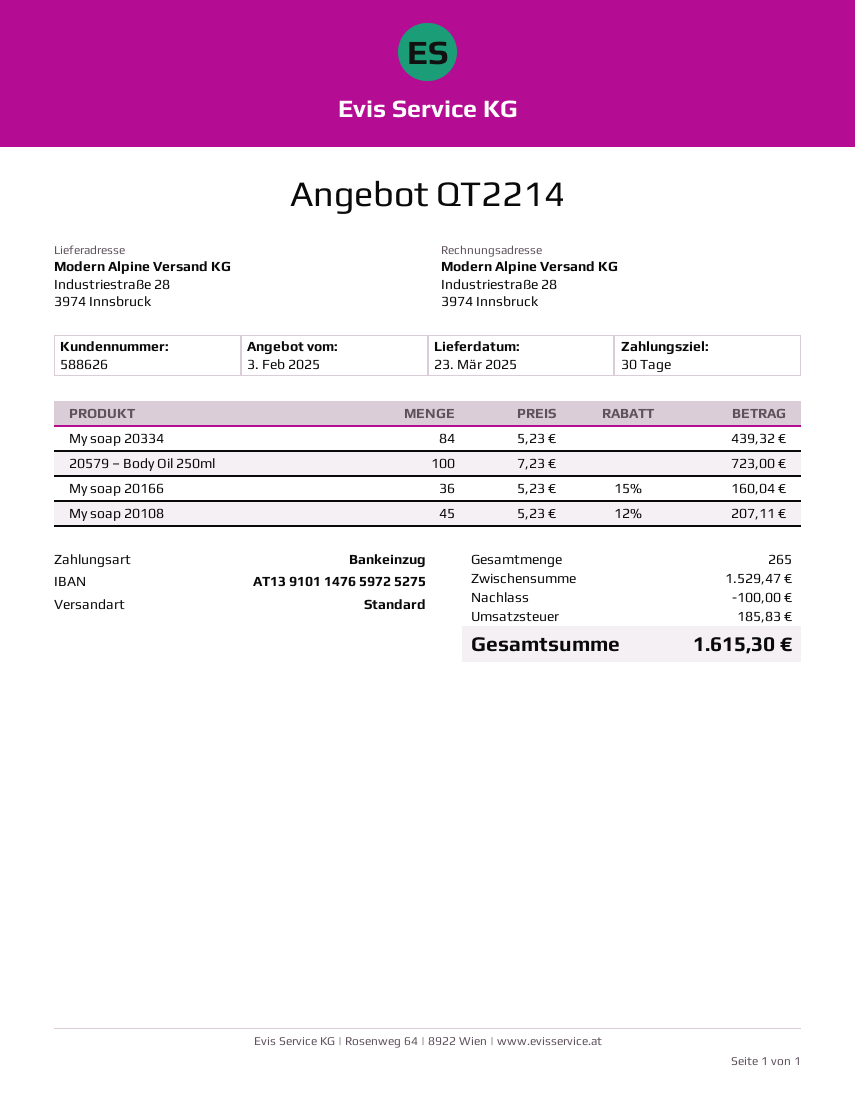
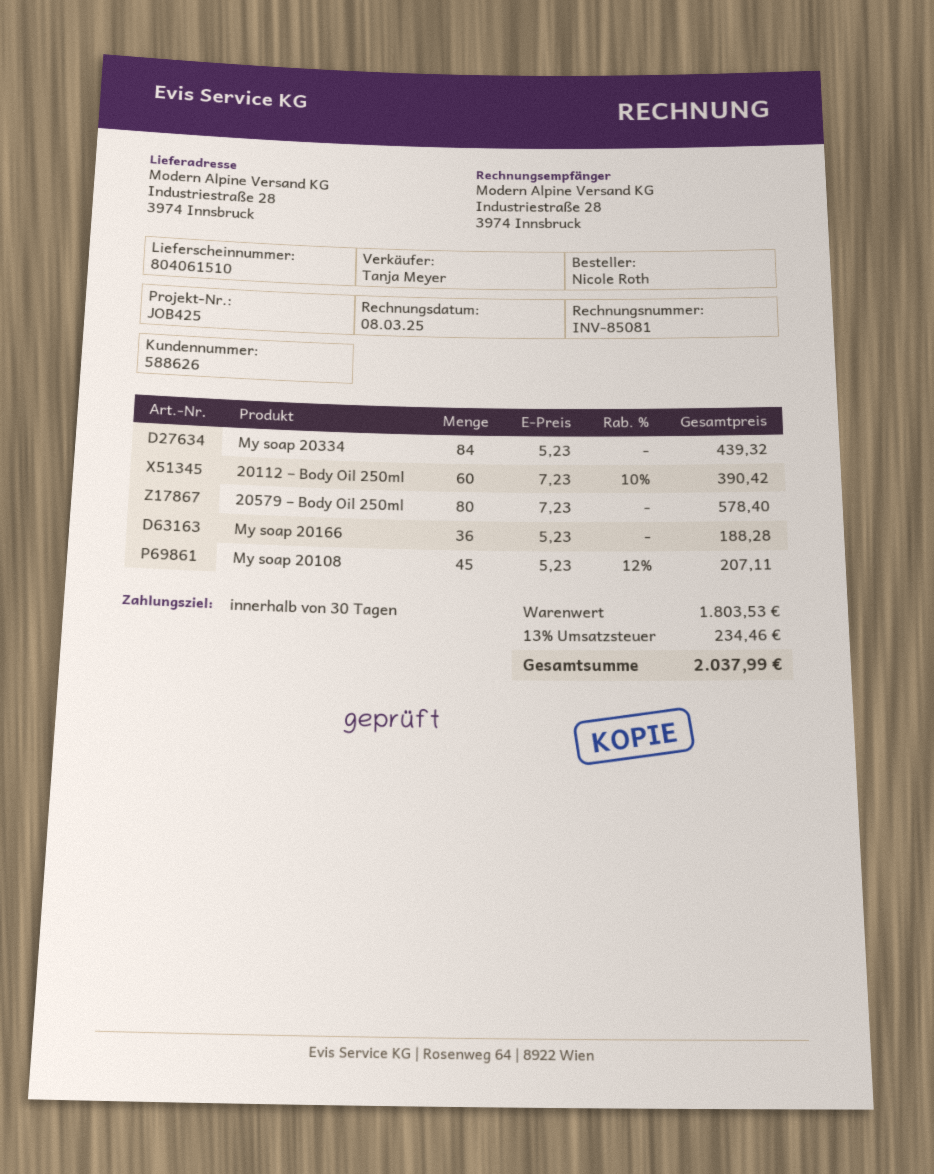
20579 – Body Oil 250ml: 100 x 7.23 = 723.00 -> 80 x 7.23 = 578.40
My soap 20166: 36 x 5.23 - 15% = 160.04 -> 36 x 5.23 = 188.28
20112 – Body Oil 250ml: none -> 60 x 7.23 - 10% = 390.42
subtotal: 1529.47 -> 1803.53
discount: 100.00 -> none
tax: 185.83 -> 234.46
total: 1615.30 -> 2037.99

